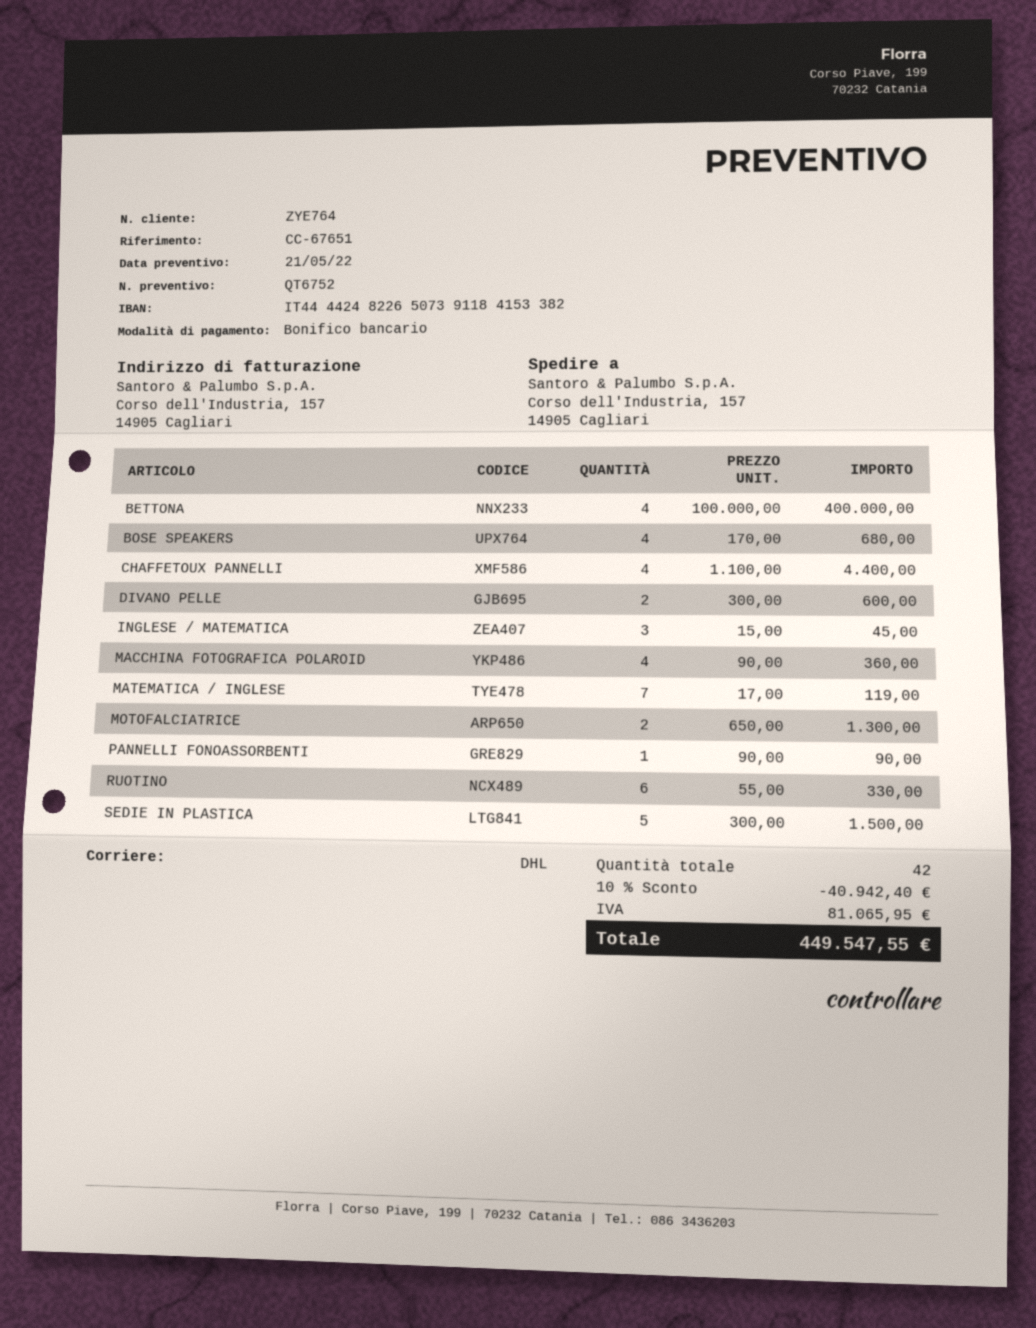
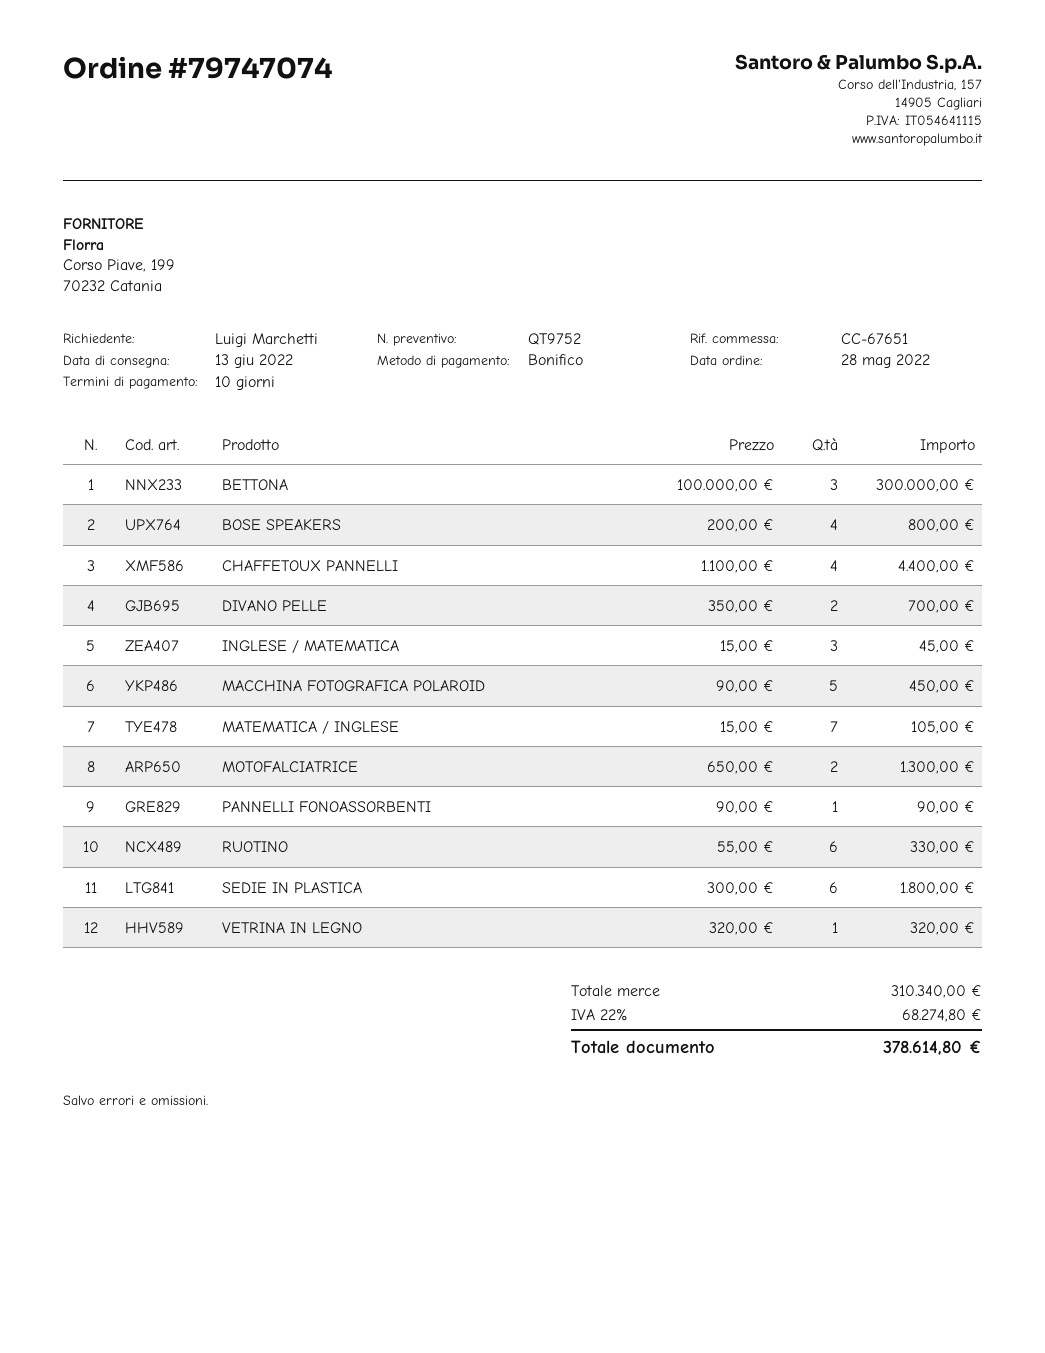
quote number: QT6752 -> QT9752
BETTONA: 4 x 100000.00 = 400000.00 -> 3 x 100000.00 = 300000.00
BOSE SPEAKERS: 4 x 170.00 = 680.00 -> 4 x 200.00 = 800.00
DIVANO PELLE: 2 x 300.00 = 600.00 -> 2 x 350.00 = 700.00
MACCHINA FOTOGRAFICA POLAROID: 4 x 90.00 = 360.00 -> 5 x 90.00 = 450.00
MATEMATICA / INGLESE: 7 x 17.00 = 119.00 -> 7 x 15.00 = 105.00
SEDIE IN PLASTICA: 5 x 300.00 = 1500.00 -> 6 x 300.00 = 1800.00
VETRINA IN LEGNO: none -> 1 x 320.00 = 320.00
discount: 10% = 40942.40 -> none
tax: 81065.95 -> 68274.80
total: 449547.55 -> 378614.80

